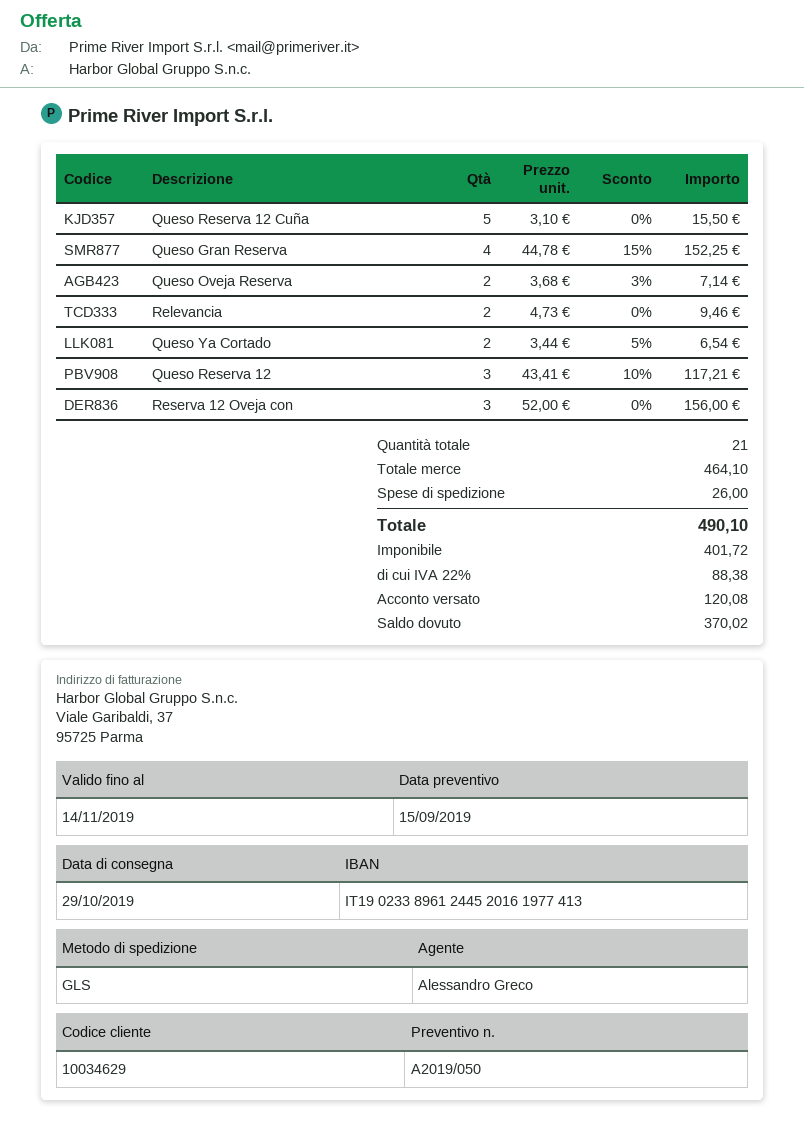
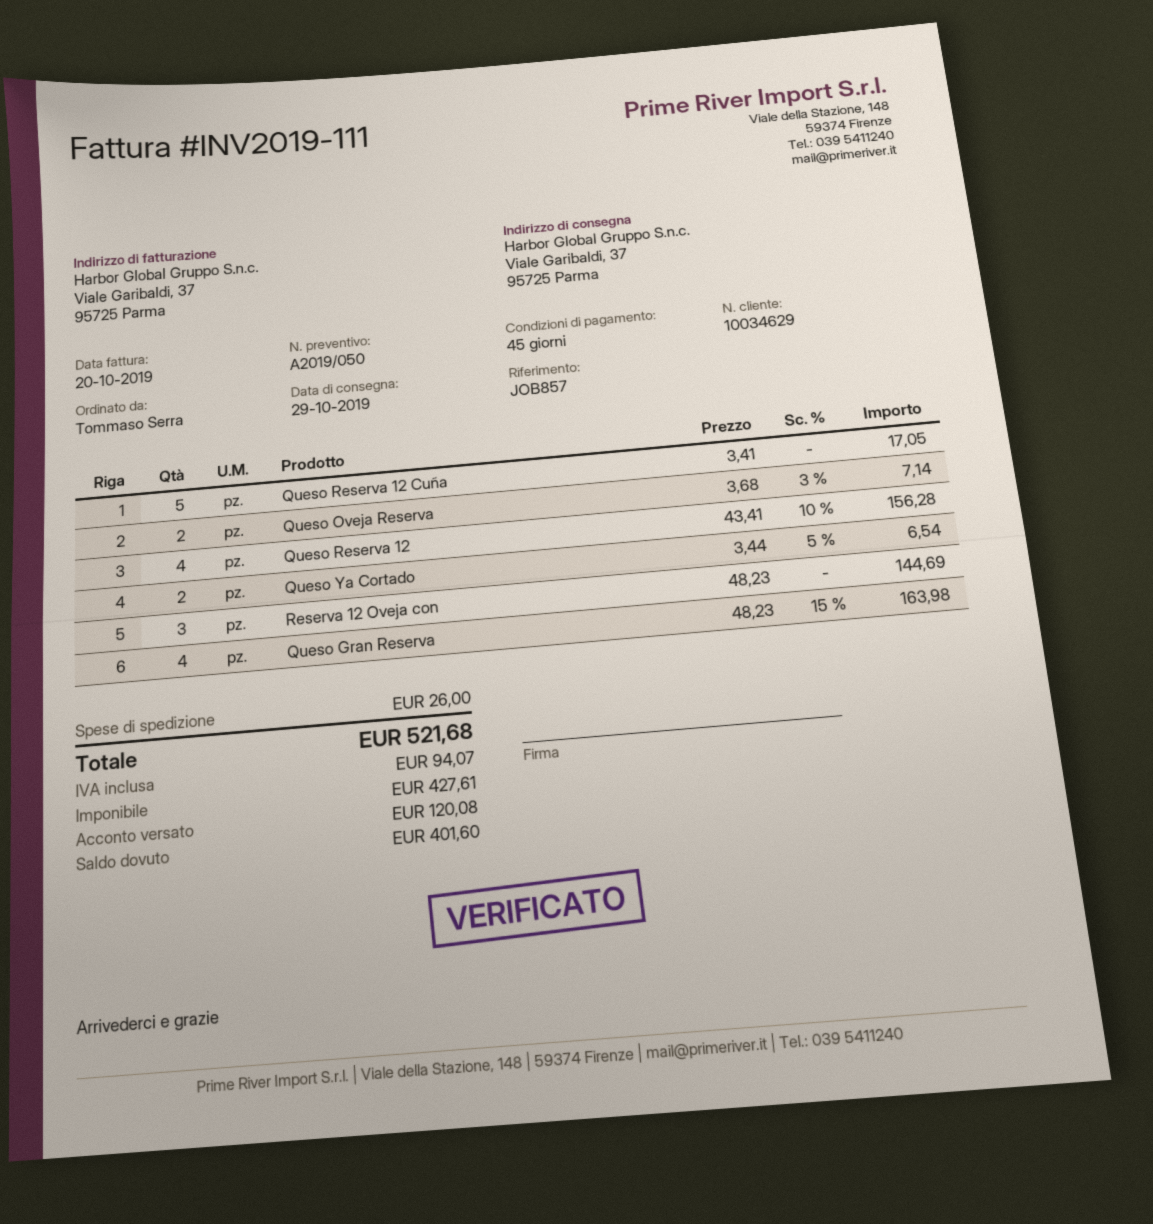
Queso Reserva 12 Cuña: 5 x 3.10 = 15.50 -> 5 x 3.41 = 17.05
Queso Gran Reserva: 4 x 44.78 - 15% = 152.25 -> 4 x 48.23 - 15% = 163.98
Relevancia: 2 x 4.73 = 9.46 -> none
Queso Reserva 12: 3 x 43.41 - 10% = 117.21 -> 4 x 43.41 - 10% = 156.28
Reserva 12 Oveja con: 3 x 52.00 = 156.00 -> 3 x 48.23 = 144.69
net: 401.72 -> 427.61
tax: 88.38 -> 94.07
total: 490.10 -> 521.68
balance: 370.02 -> 401.60

